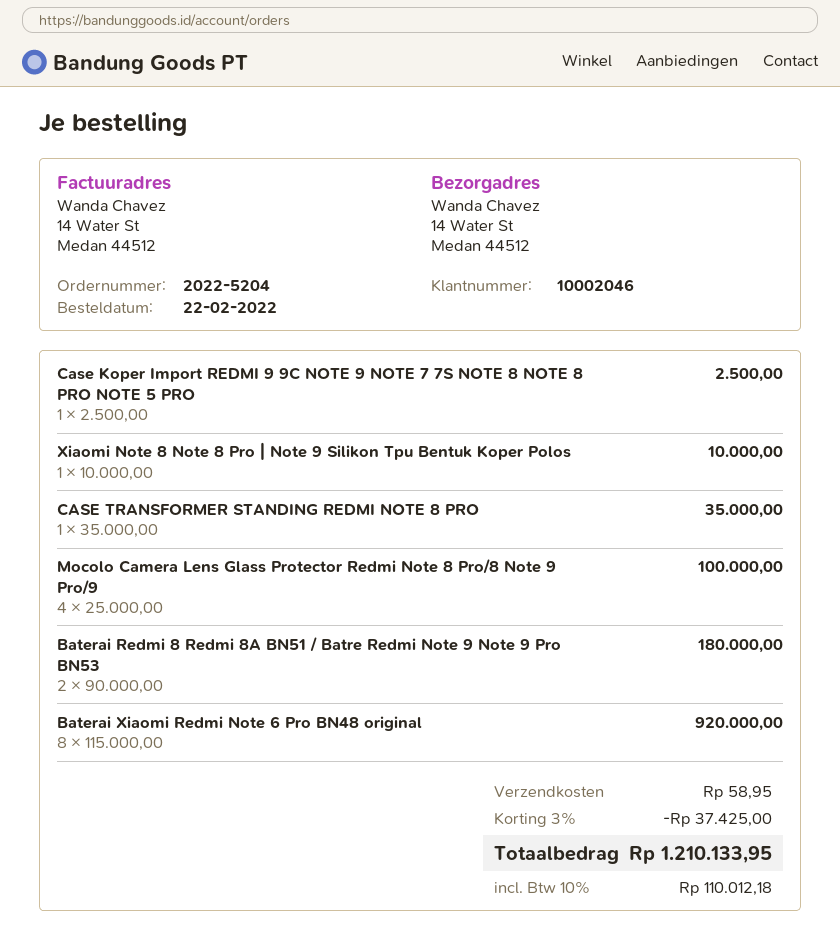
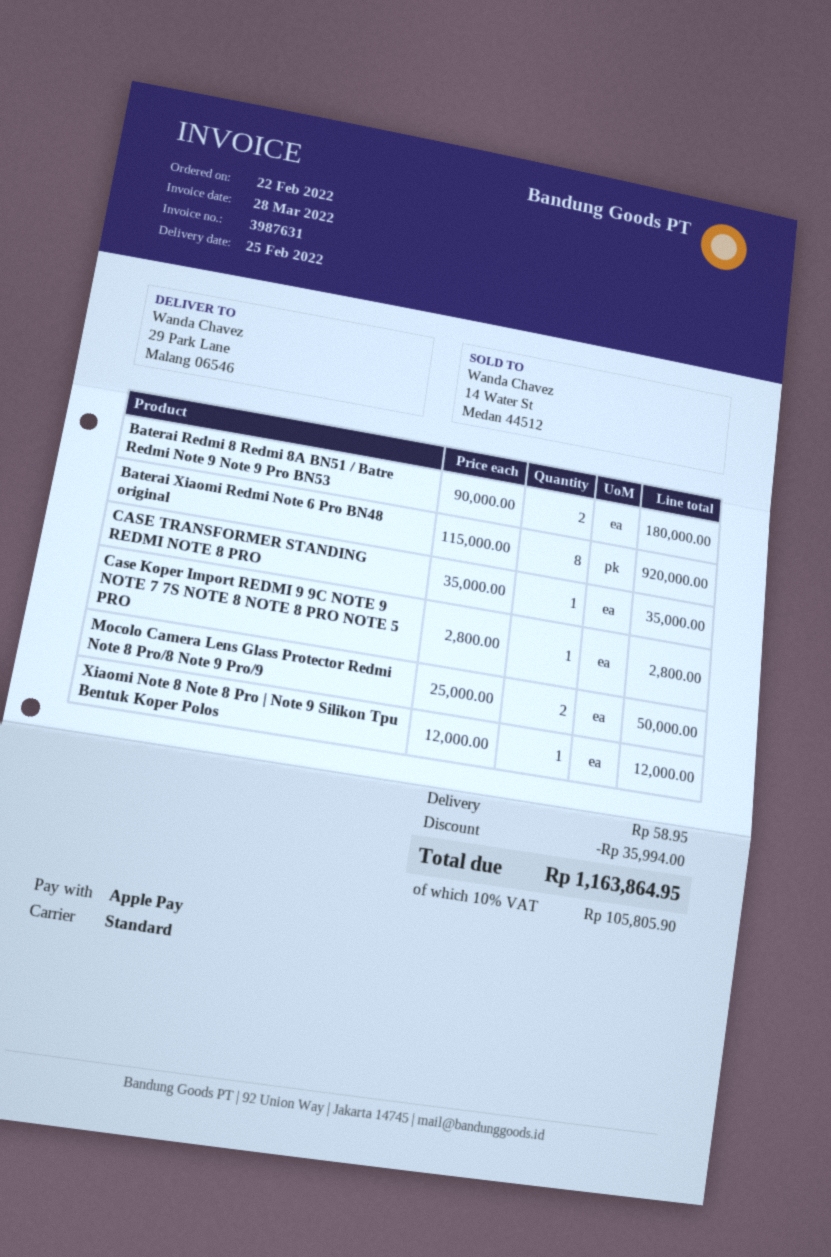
ship to: 14 Water St, Medan 44512 -> 29 Park Lane, Malang 06546
Case Koper Import REDMI 9 9C NOTE 9 NOTE 7 7S NOTE 8 NOTE 8 PRO NOTE 5 PRO: 1 x 2500.00 = 2500.00 -> 1 x 2800.00 = 2800.00
Xiaomi Note 8 Note 8 Pro | Note 9 Silikon Tpu Bentuk Koper Polos: 1 x 10000.00 = 10000.00 -> 1 x 12000.00 = 12000.00
Mocolo Camera Lens Glass Protector Redmi Note 8 Pro/8 Note 9 Pro/9: 4 x 25000.00 = 100000.00 -> 2 x 25000.00 = 50000.00
discount: 37425.00 -> 35994.00
tax: 10% = 110012.18 -> 10% = 105805.90
total: 1210133.95 -> 1163864.95

